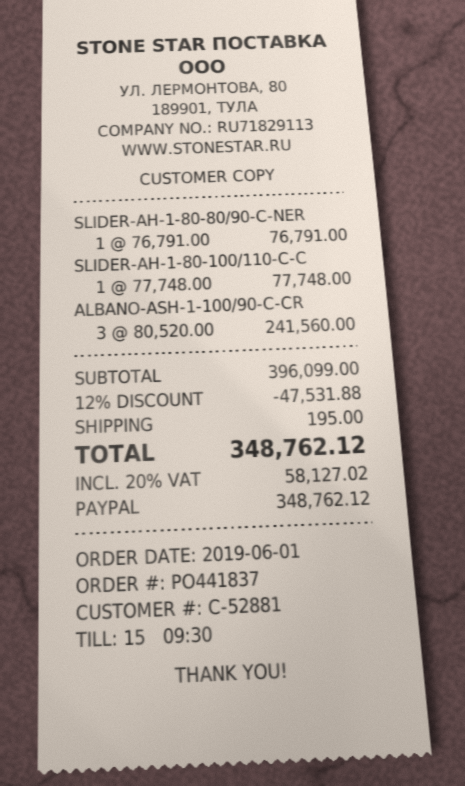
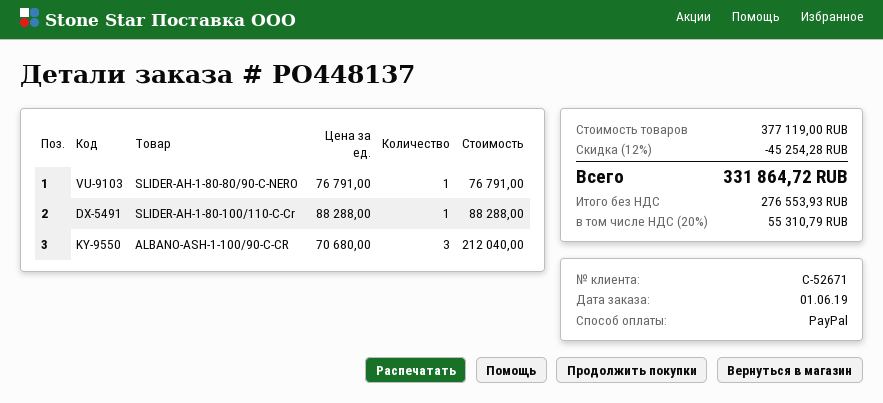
order number: PO441837 -> PO448137
customer number: C-52881 -> C-52671
SLIDER-AH-1-80-100/110-C-C: 1 x 77748.00 = 77748.00 -> 1 x 88288.00 = 88288.00
ALBANO-ASH-1-100/90-C-CR: 3 x 80520.00 = 241560.00 -> 3 x 70680.00 = 212040.00
subtotal: 396099.00 -> 377119.00
discount: 12% = 47531.88 -> 12% = 45254.28
shipping: 195.00 -> none
tax: 20% = 58127.02 -> 20% = 55310.79
total: 348762.12 -> 331864.72

